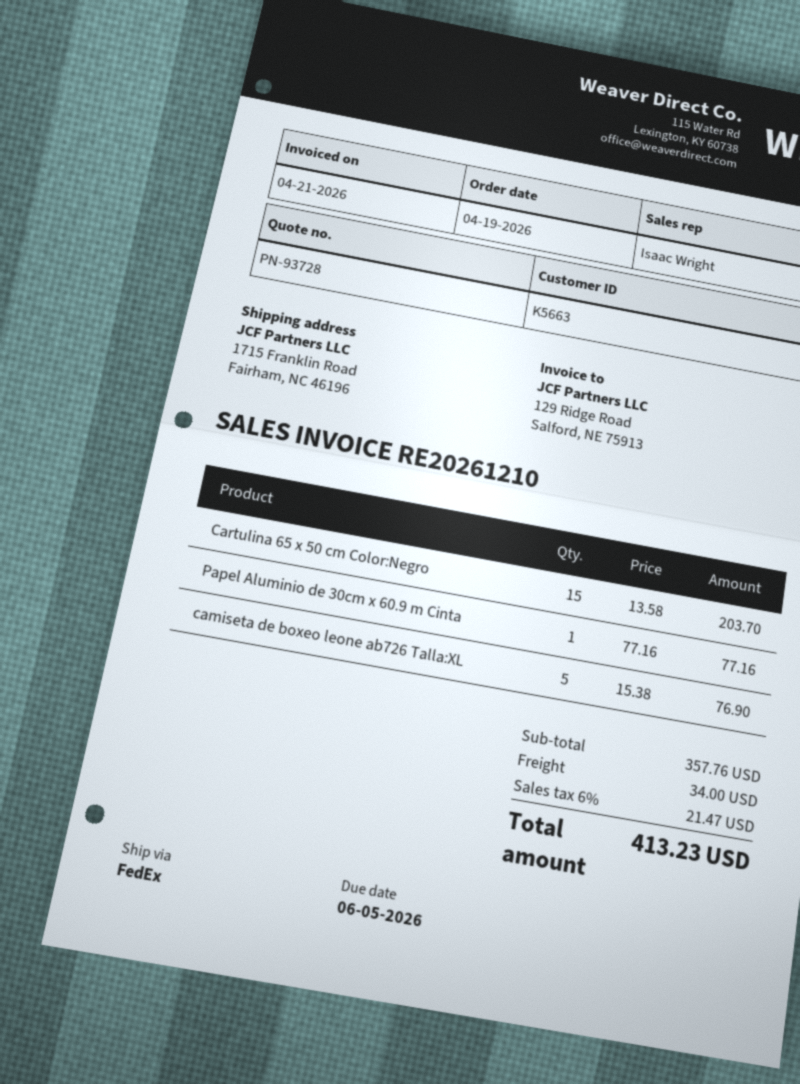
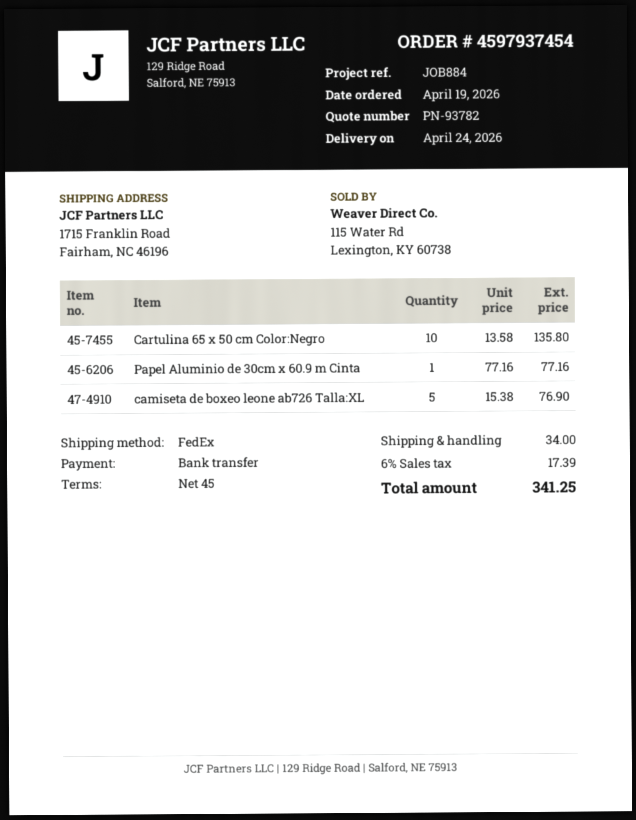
quote number: PN-93728 -> PN-93782
Cartulina 65 x 50 cm Color:Negro: 15 x 13.58 = 203.70 -> 10 x 13.58 = 135.80
tax: 6% = 21.47 -> 6% = 17.39
total: 413.23 -> 341.25

